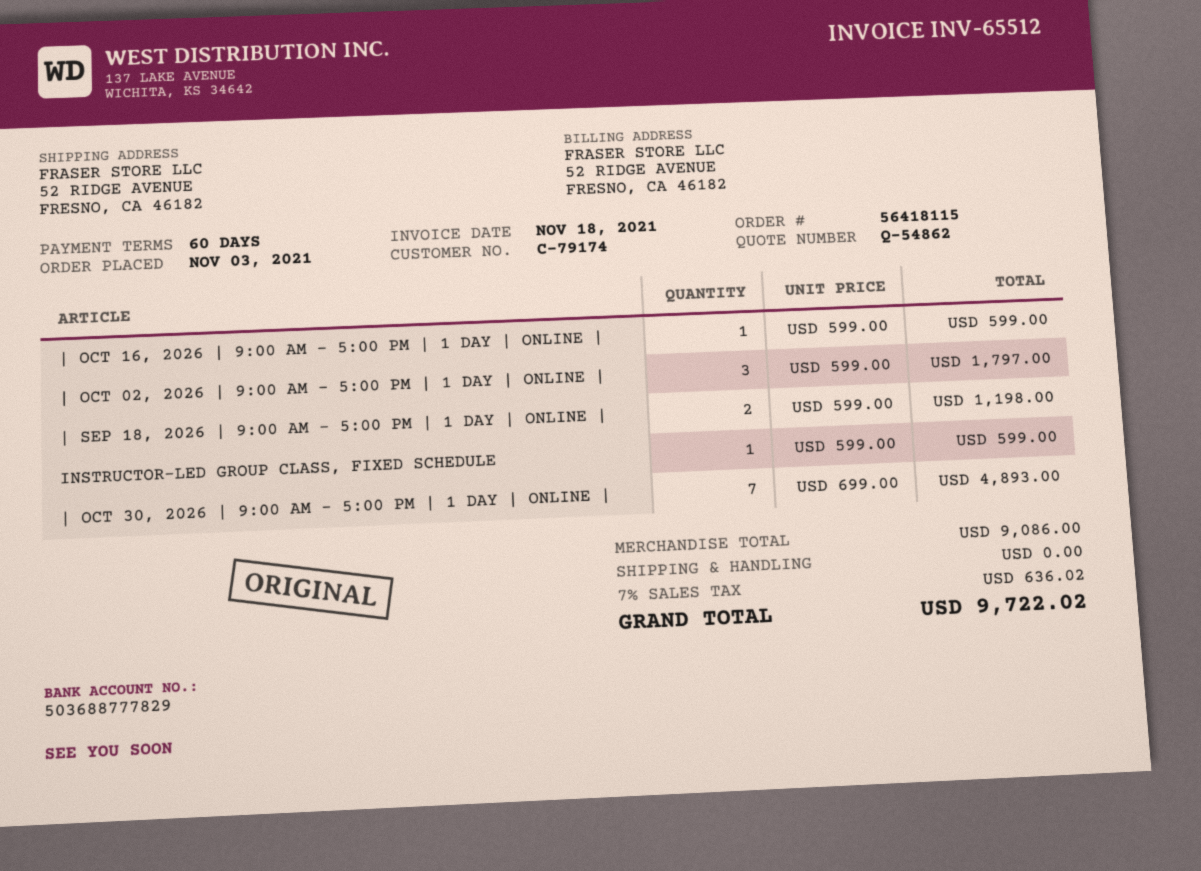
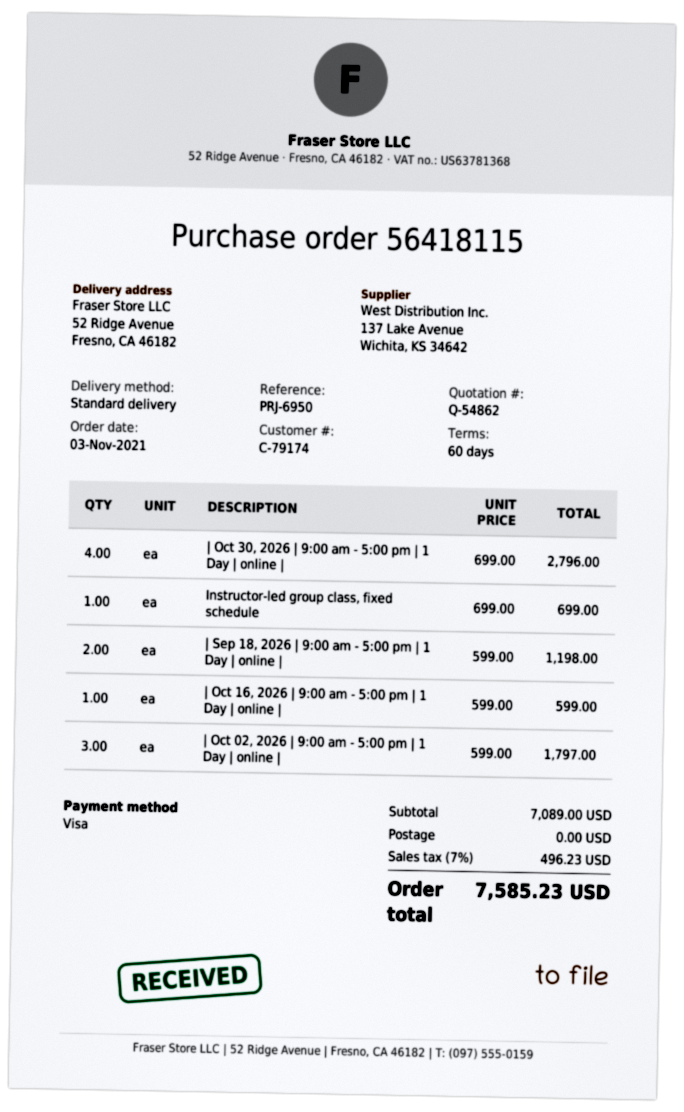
INSTRUCTOR-LED GROUP CLASS, FIXED SCHEDULE: 1 x 599.00 = 599.00 -> 1 x 699.00 = 699.00
| OCT 30, 2026 | 9:00 AM - 5:00 PM | 1 DAY | ONLINE |: 7 x 699.00 = 4893.00 -> 4 x 699.00 = 2796.00
subtotal: 9086.00 -> 7089.00
tax: 7% = 636.02 -> 7% = 496.23
total: 9722.02 -> 7585.23

